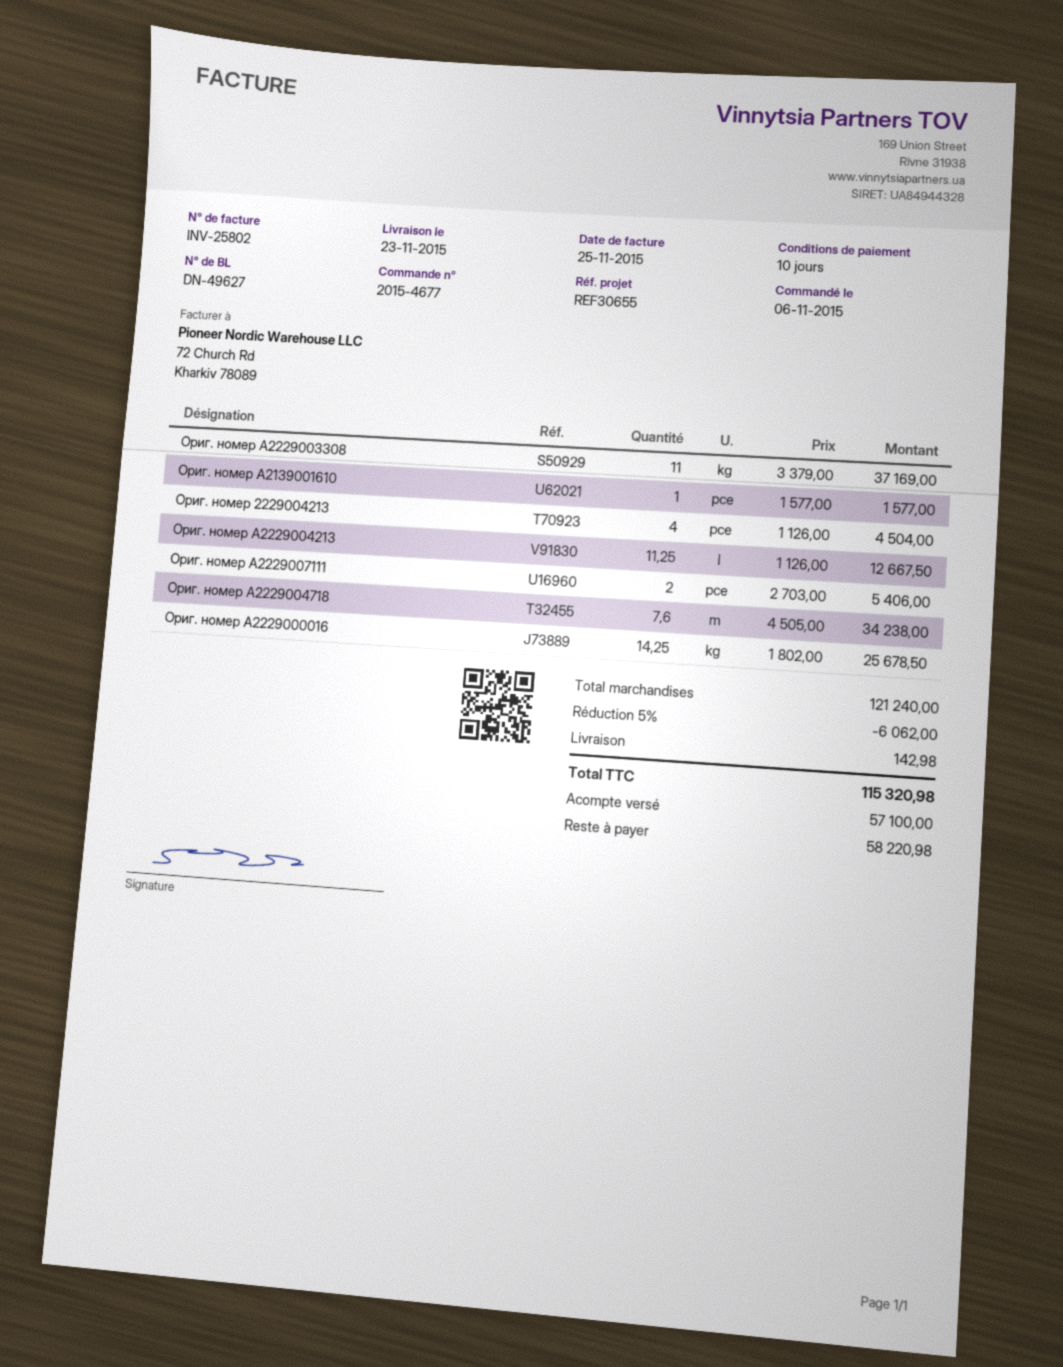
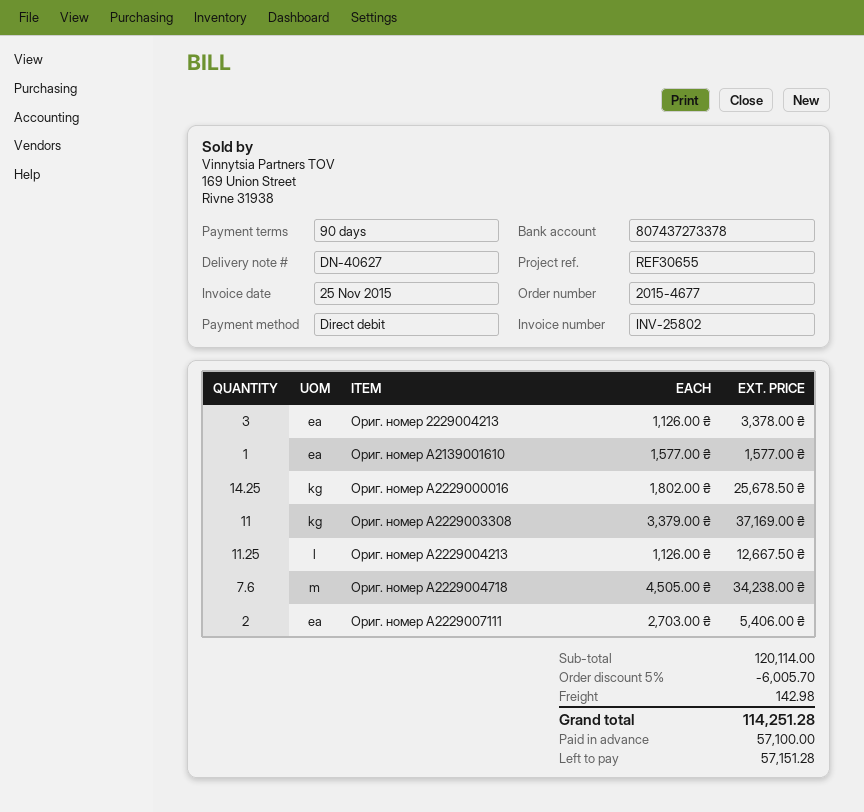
delivery note number: DN-49627 -> DN-40627
payment terms: 10 days -> 90 days
Ориг. номер 2229004213: 4 x 1126.00 = 4504.00 -> 3 x 1126.00 = 3378.00
subtotal: 121240.00 -> 120114.00
discount: 5% = 6062.00 -> 5% = 6005.70
total: 115320.98 -> 114251.28
balance: 58220.98 -> 57151.28

